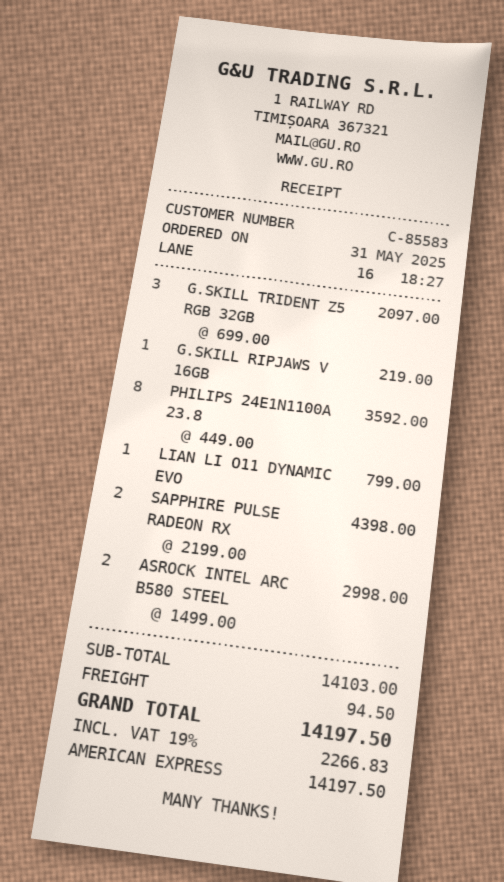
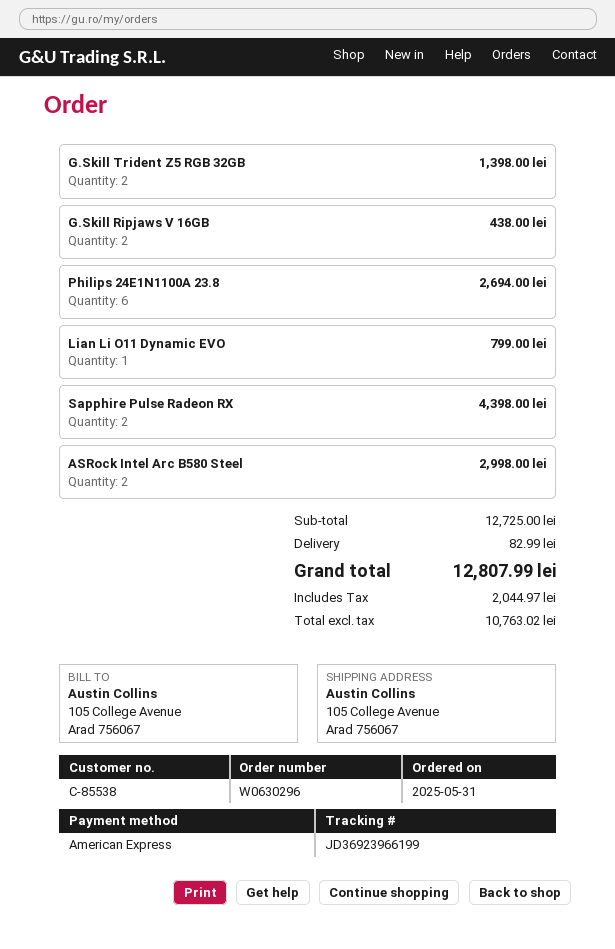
customer number: C-85583 -> C-85538
G.SKILL TRIDENT Z5 RGB 32GB: 3 for 2097.00 -> 2 for 1398.00
G.SKILL RIPJAWS V 16GB: 1 for 219.00 -> 2 for 438.00
PHILIPS 24E1N1100A 23.8: 8 for 3592.00 -> 6 for 2694.00
subtotal: 14103.00 -> 12725.00
shipping: 94.50 -> 82.99
tax: 2266.83 -> 2044.97
total: 14197.50 -> 12807.99

